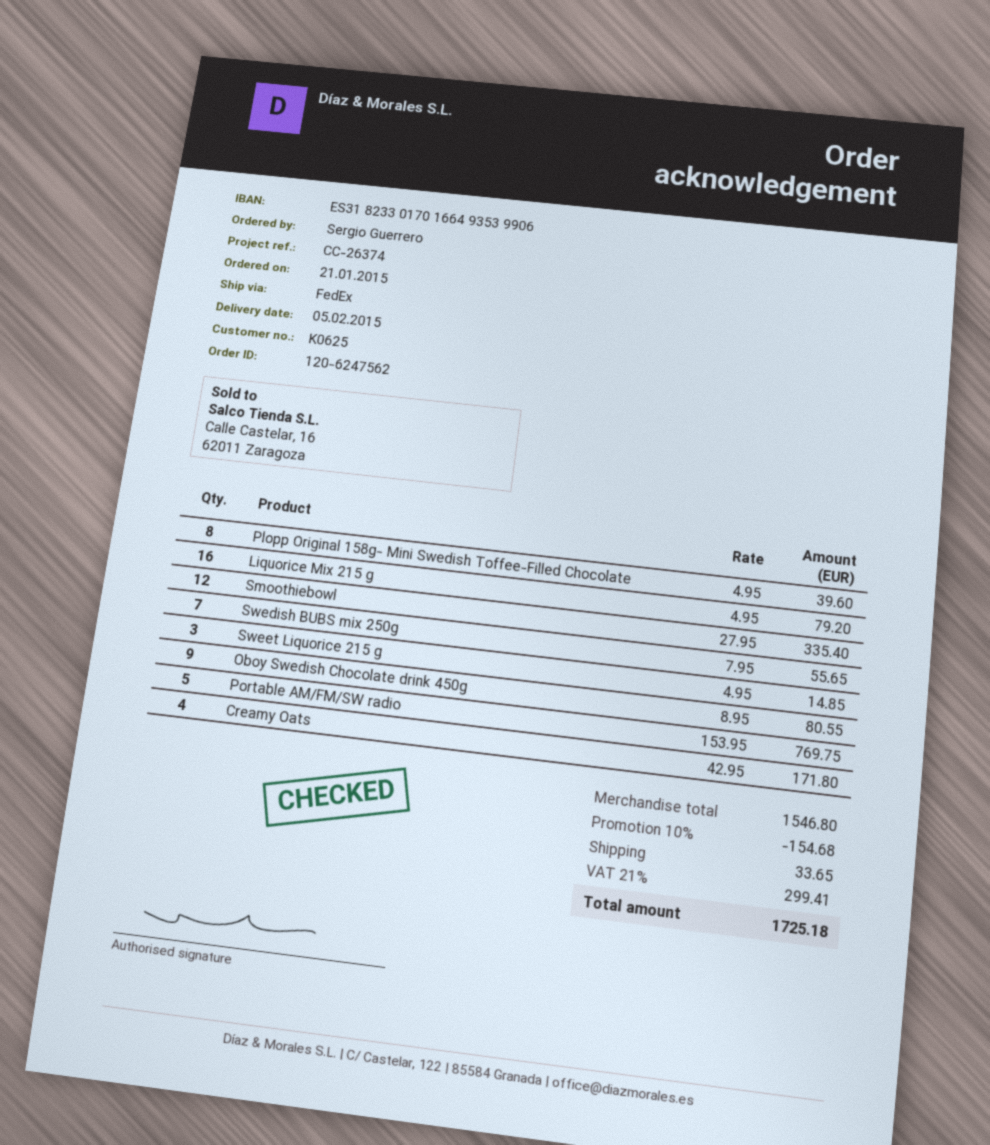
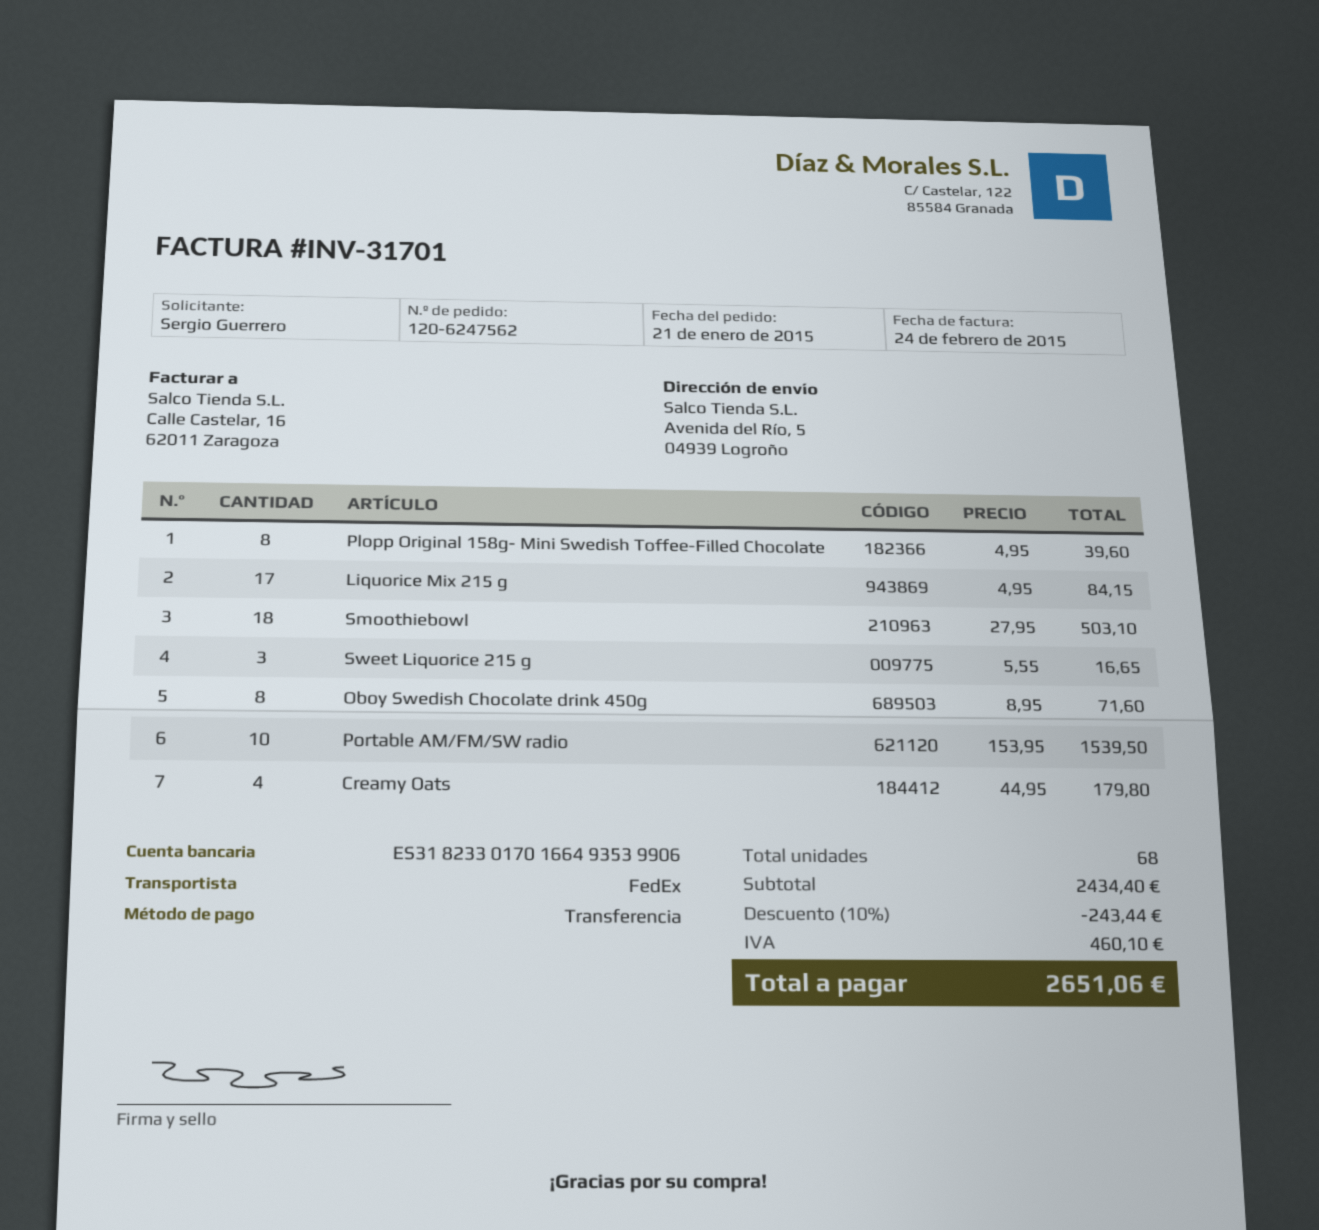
Liquorice Mix 215 g: 16 x 4.95 = 79.20 -> 17 x 4.95 = 84.15
Smoothiebowl: 12 x 27.95 = 335.40 -> 18 x 27.95 = 503.10
Swedish BUBS mix 250g: 7 x 7.95 = 55.65 -> none
Sweet Liquorice 215 g: 3 x 4.95 = 14.85 -> 3 x 5.55 = 16.65
Oboy Swedish Chocolate drink 450g: 9 x 8.95 = 80.55 -> 8 x 8.95 = 71.60
Portable AM/FM/SW radio: 5 x 153.95 = 769.75 -> 10 x 153.95 = 1539.50
Creamy Oats: 4 x 42.95 = 171.80 -> 4 x 44.95 = 179.80
subtotal: 1546.80 -> 2434.40
discount: 10% = 154.68 -> 10% = 243.44
shipping: 33.65 -> none
tax: 299.41 -> 460.10
total: 1725.18 -> 2651.06

